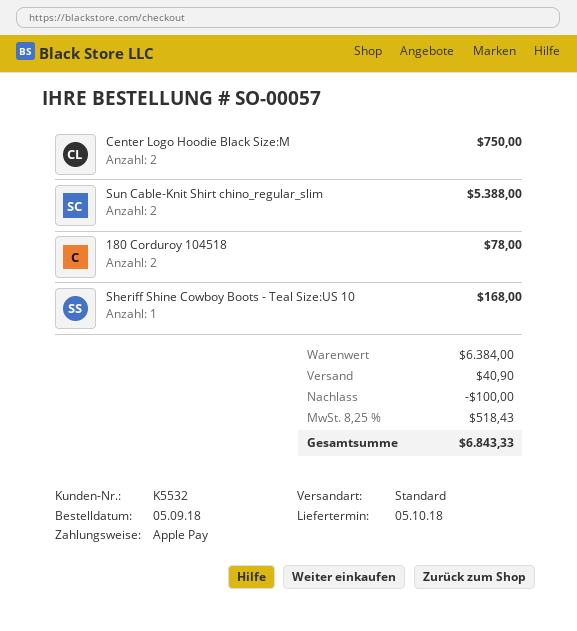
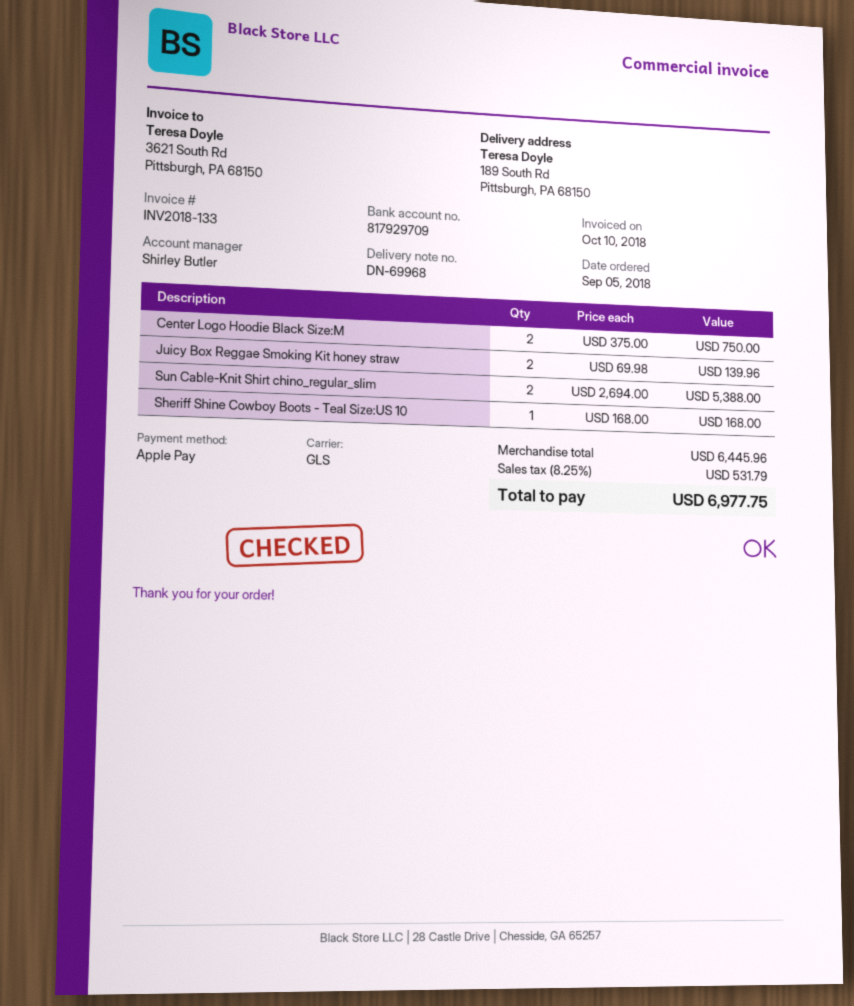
shipping method: standard -> GLS
180 Corduroy 104518: 2 for 78.00 -> none
Juicy Box Reggae Smoking Kit honey straw: none -> 2 for 139.96
subtotal: 6384.00 -> 6445.96
discount: 100.00 -> none
shipping: 40.90 -> none
tax: 8.25% = 518.43 -> 8.25% = 531.79
total: 6843.33 -> 6977.75

